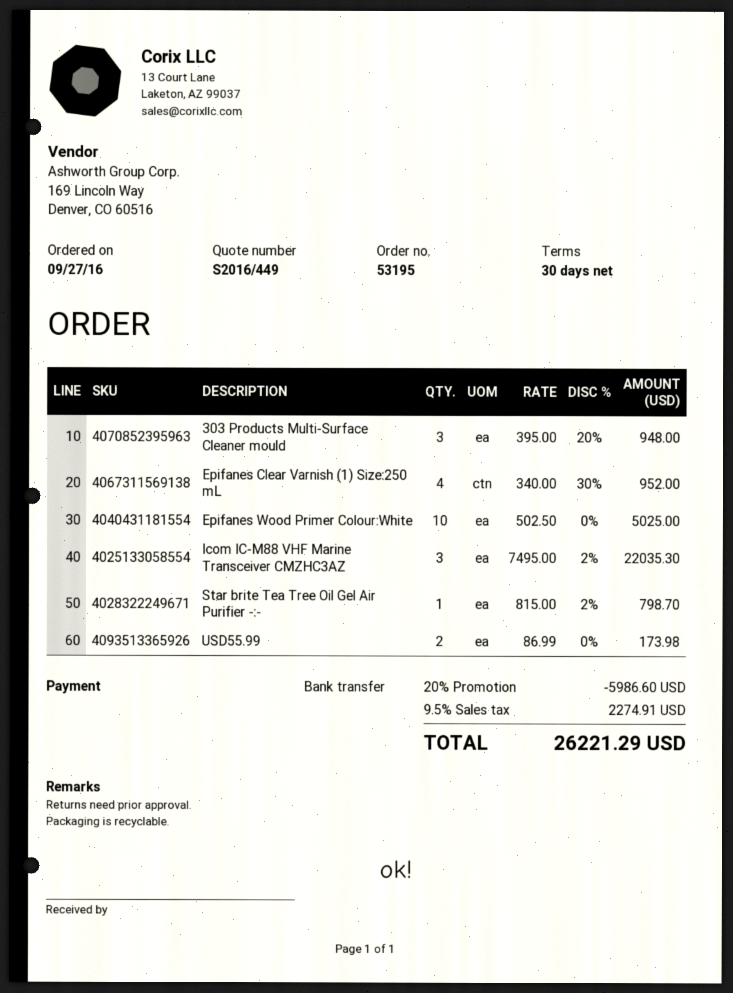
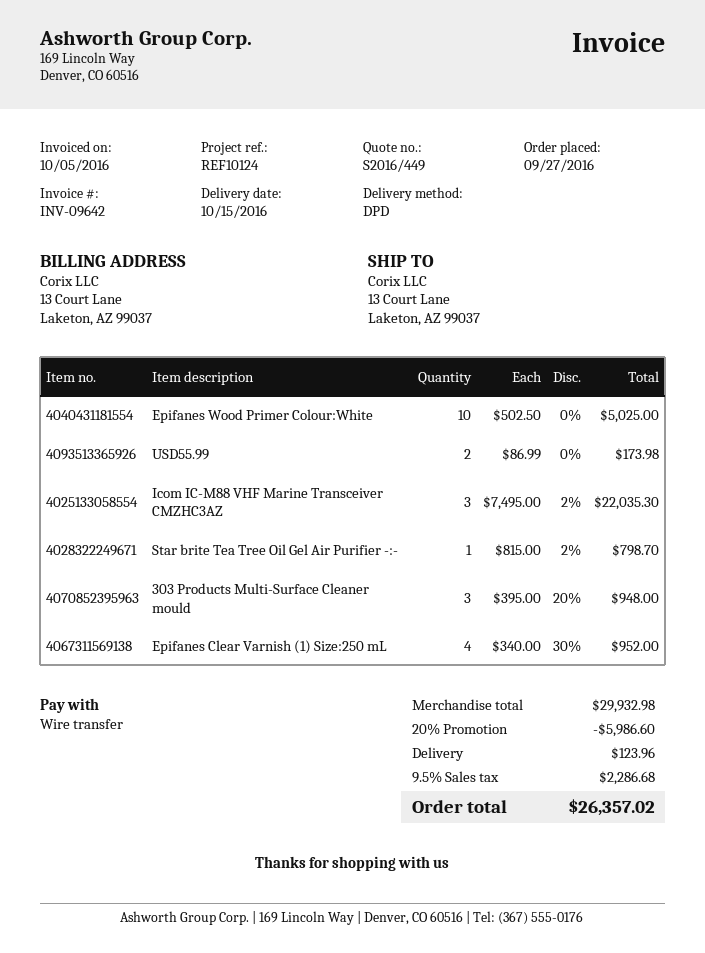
shipping: none -> 123.96
tax: 9.5% = 2274.91 -> 9.5% = 2286.68
total: 26221.29 -> 26357.02

